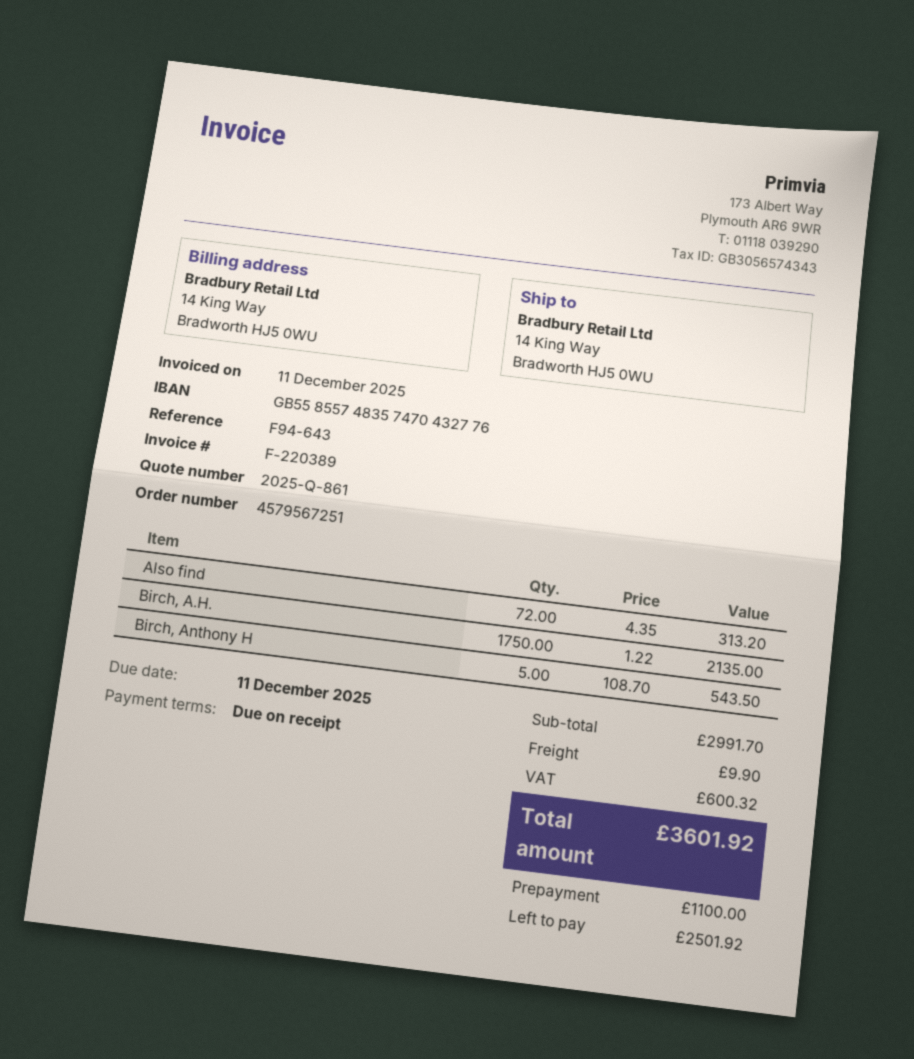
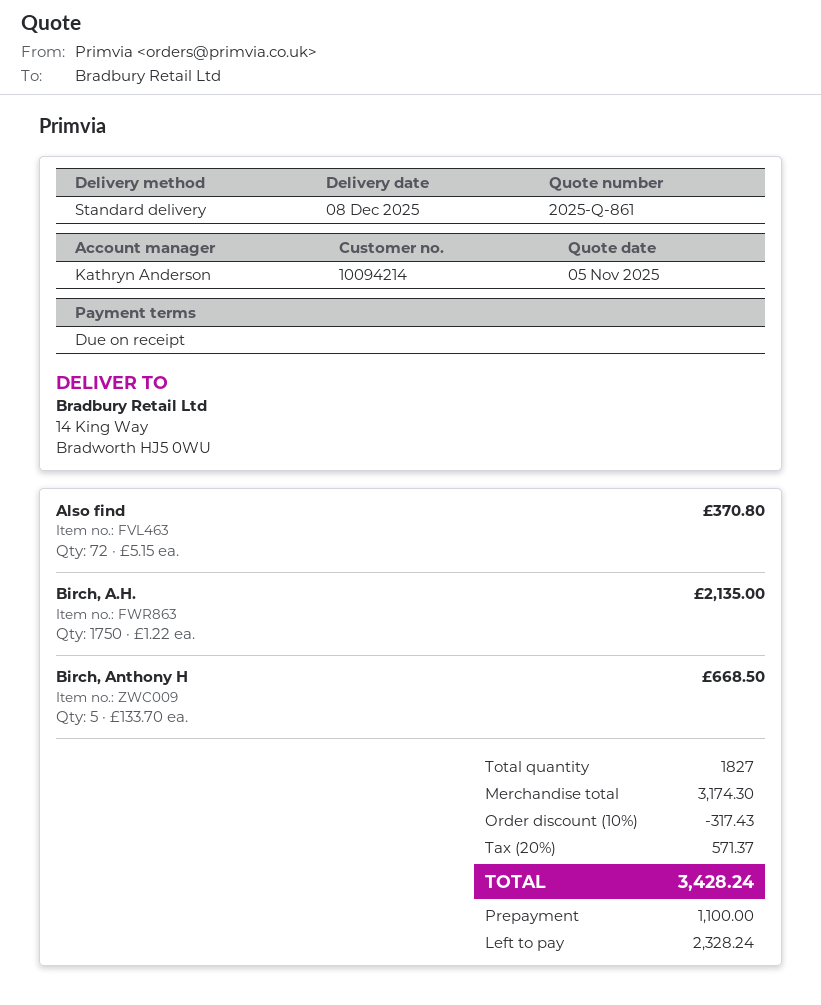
Also find: 72 x 4.35 = 313.20 -> 72 x 5.15 = 370.80
Birch, Anthony H: 5 x 108.70 = 543.50 -> 5 x 133.70 = 668.50
subtotal: 2991.70 -> 3174.30
discount: none -> 10% = 317.43
shipping: 9.90 -> none
tax: 600.32 -> 571.37
total: 3601.92 -> 3428.24
balance: 2501.92 -> 2328.24

